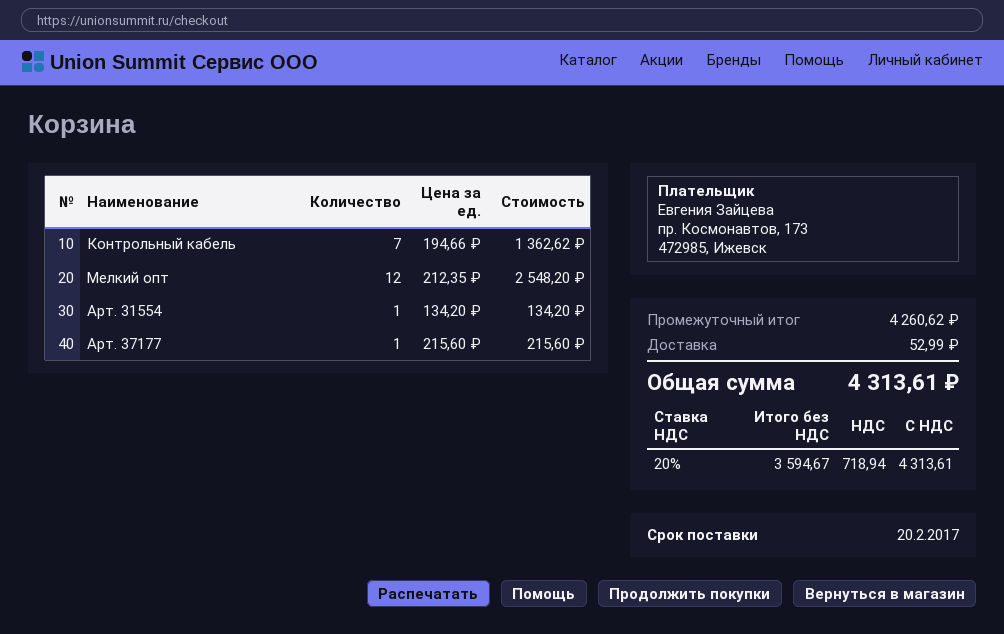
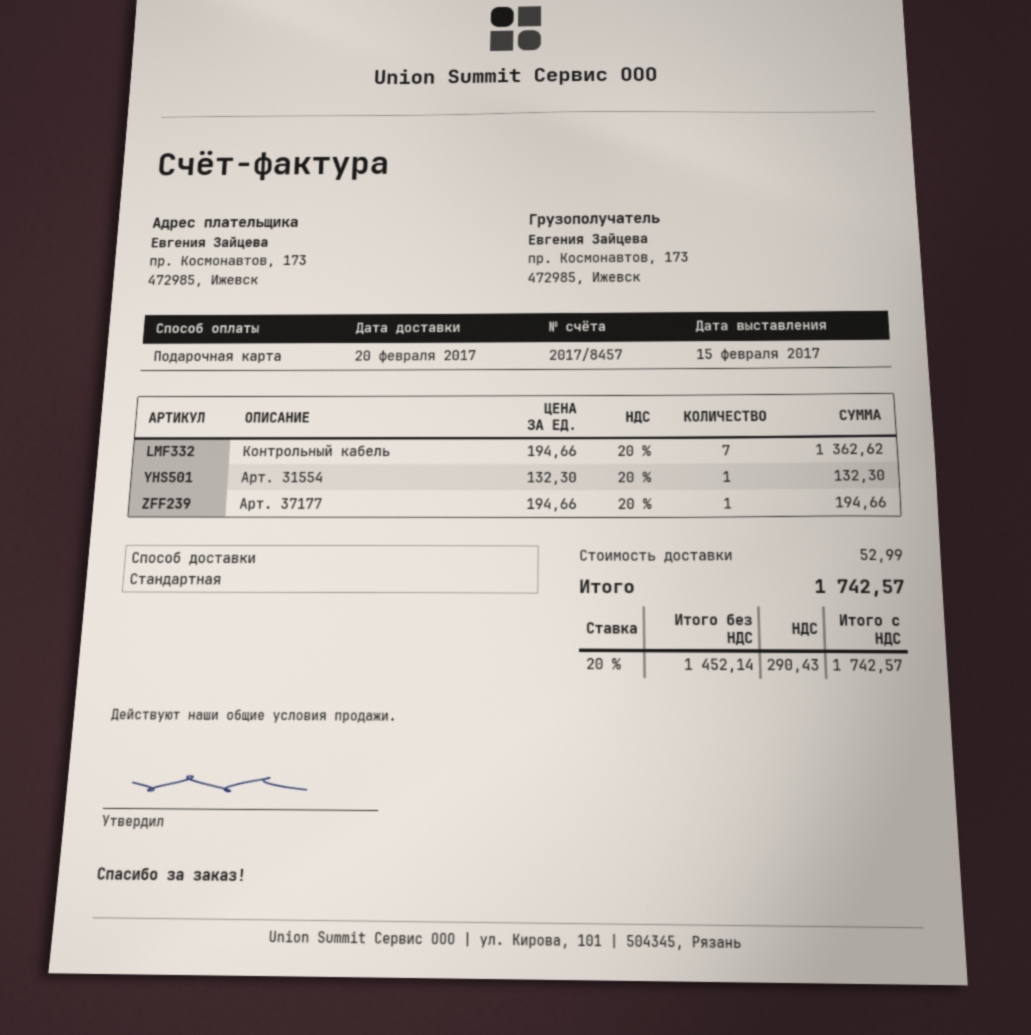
Мелкий опт: 12 x 212.35 = 2548.20 -> none
Арт. 31554: 1 x 134.20 = 134.20 -> 1 x 132.30 = 132.30
Арт. 37177: 1 x 215.60 = 215.60 -> 1 x 194.66 = 194.66
net: 3594.67 -> 1452.14
tax: 20% = 718.94 -> 20% = 290.43
total: 4313.61 -> 1742.57

